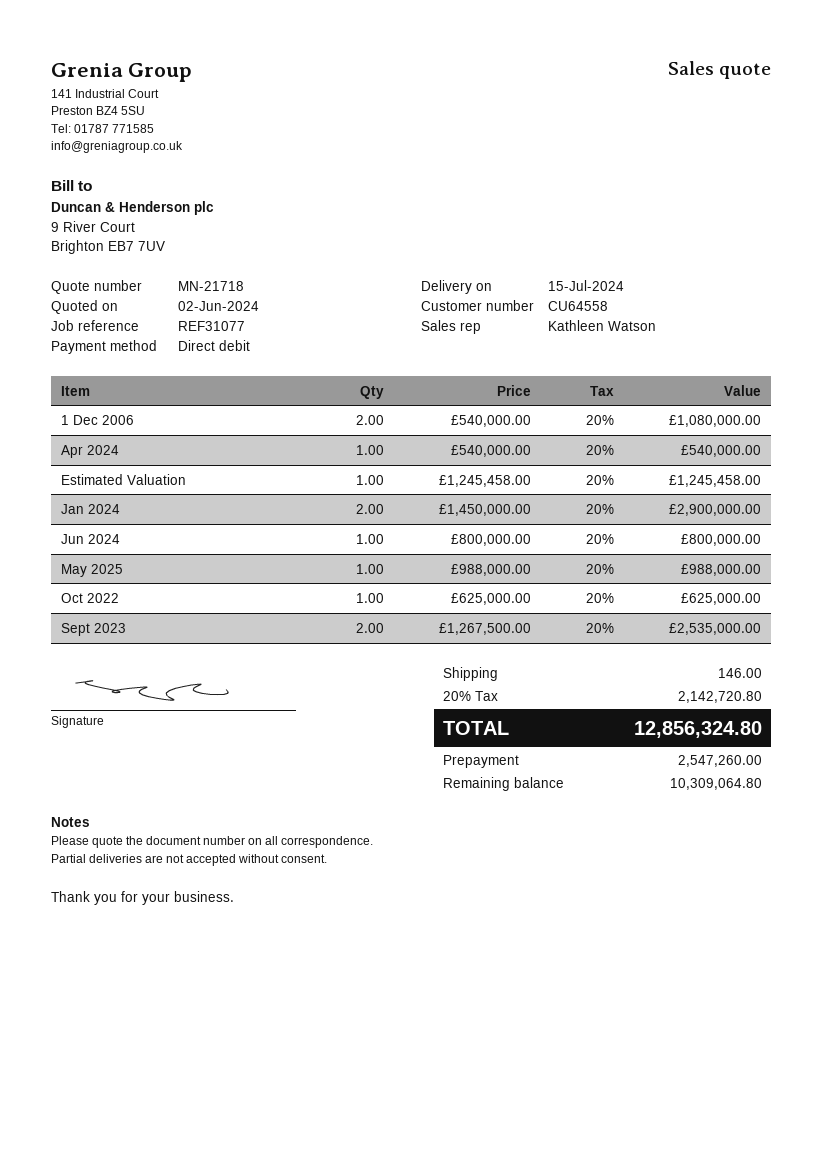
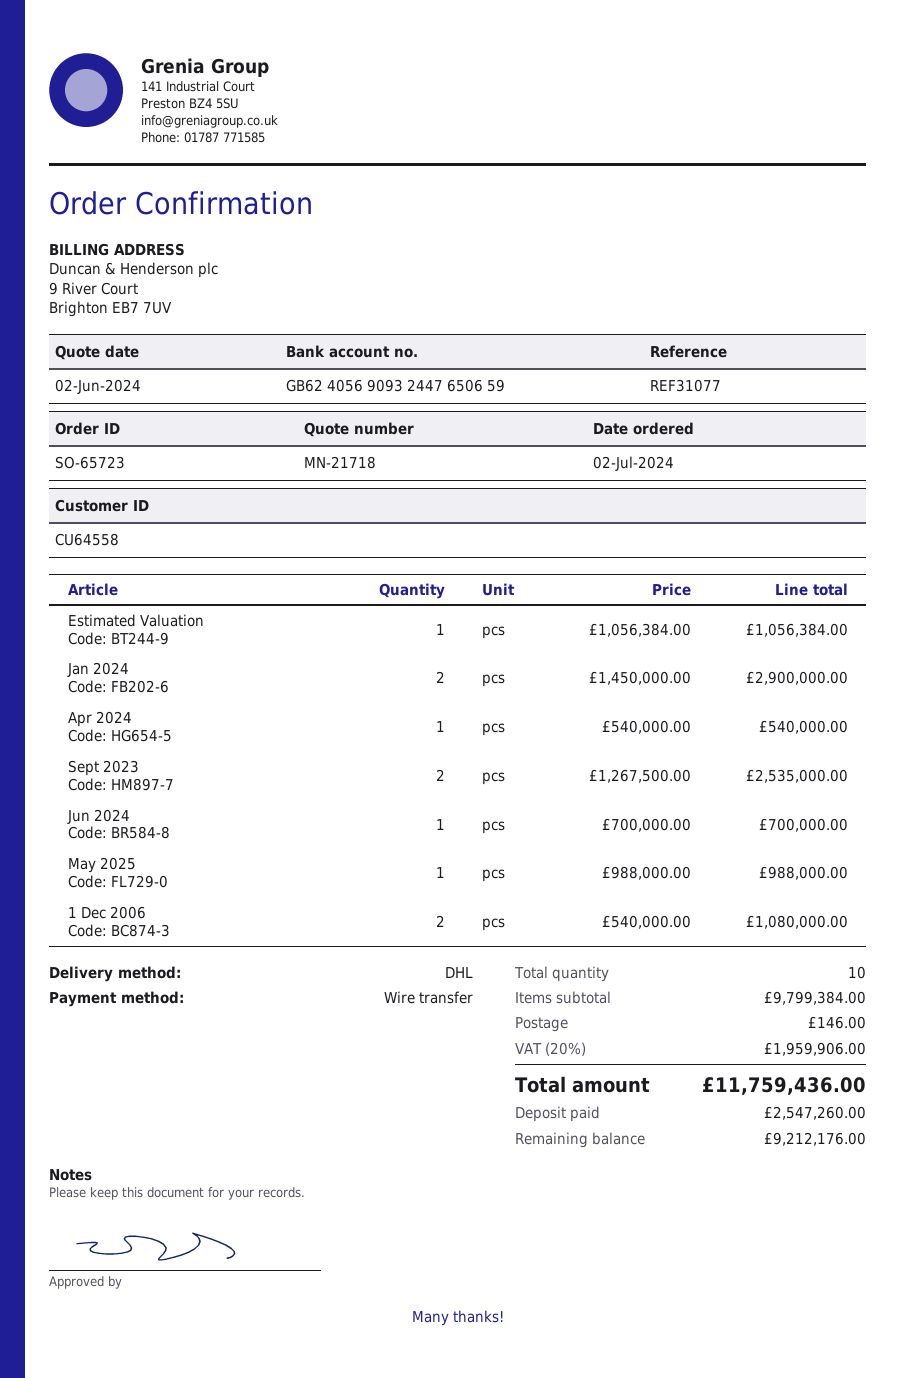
payment method: direct debit -> bank transfer
Estimated Valuation: 1 x 1245458.00 = 1245458.00 -> 1 x 1056384.00 = 1056384.00
Jun 2024: 1 x 800000.00 = 800000.00 -> 1 x 700000.00 = 700000.00
Oct 2022: 1 x 625000.00 = 625000.00 -> none
tax: 20% = 2142720.80 -> 20% = 1959906.00
total: 12856324.80 -> 11759436.00
balance: 10309064.80 -> 9212176.00

